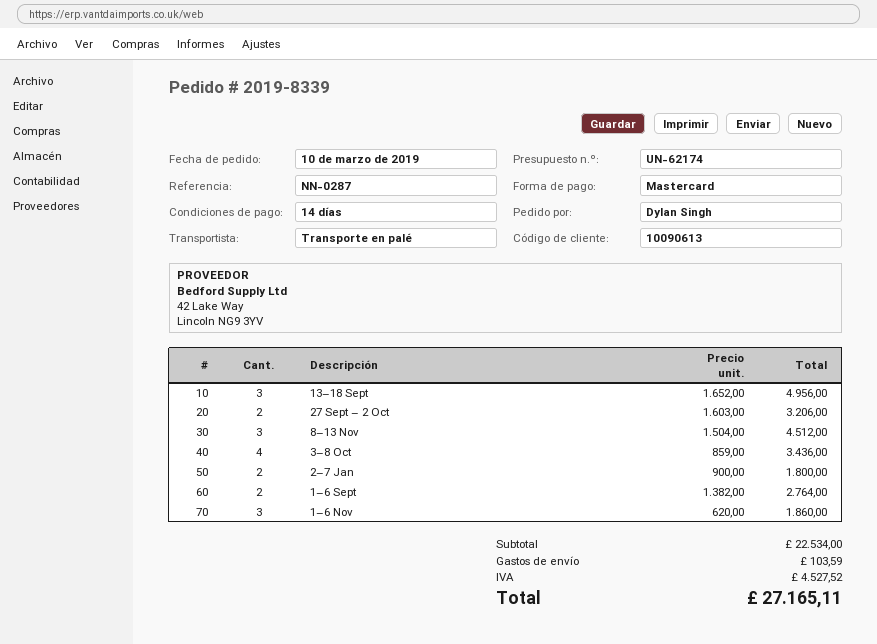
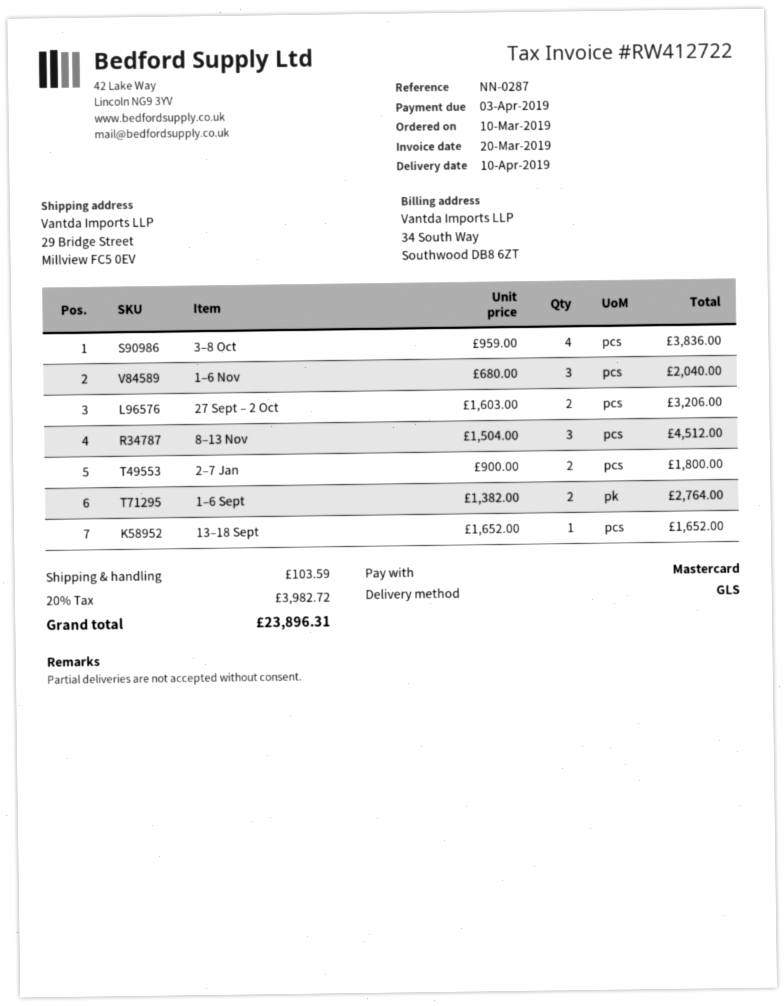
shipping method: pallet freight -> GLS
13–18 Sept: 3 x 1652.00 = 4956.00 -> 1 x 1652.00 = 1652.00
3–8 Oct: 4 x 859.00 = 3436.00 -> 4 x 959.00 = 3836.00
1–6 Nov: 3 x 620.00 = 1860.00 -> 3 x 680.00 = 2040.00
tax: 4527.52 -> 3982.72
total: 27165.11 -> 23896.31

